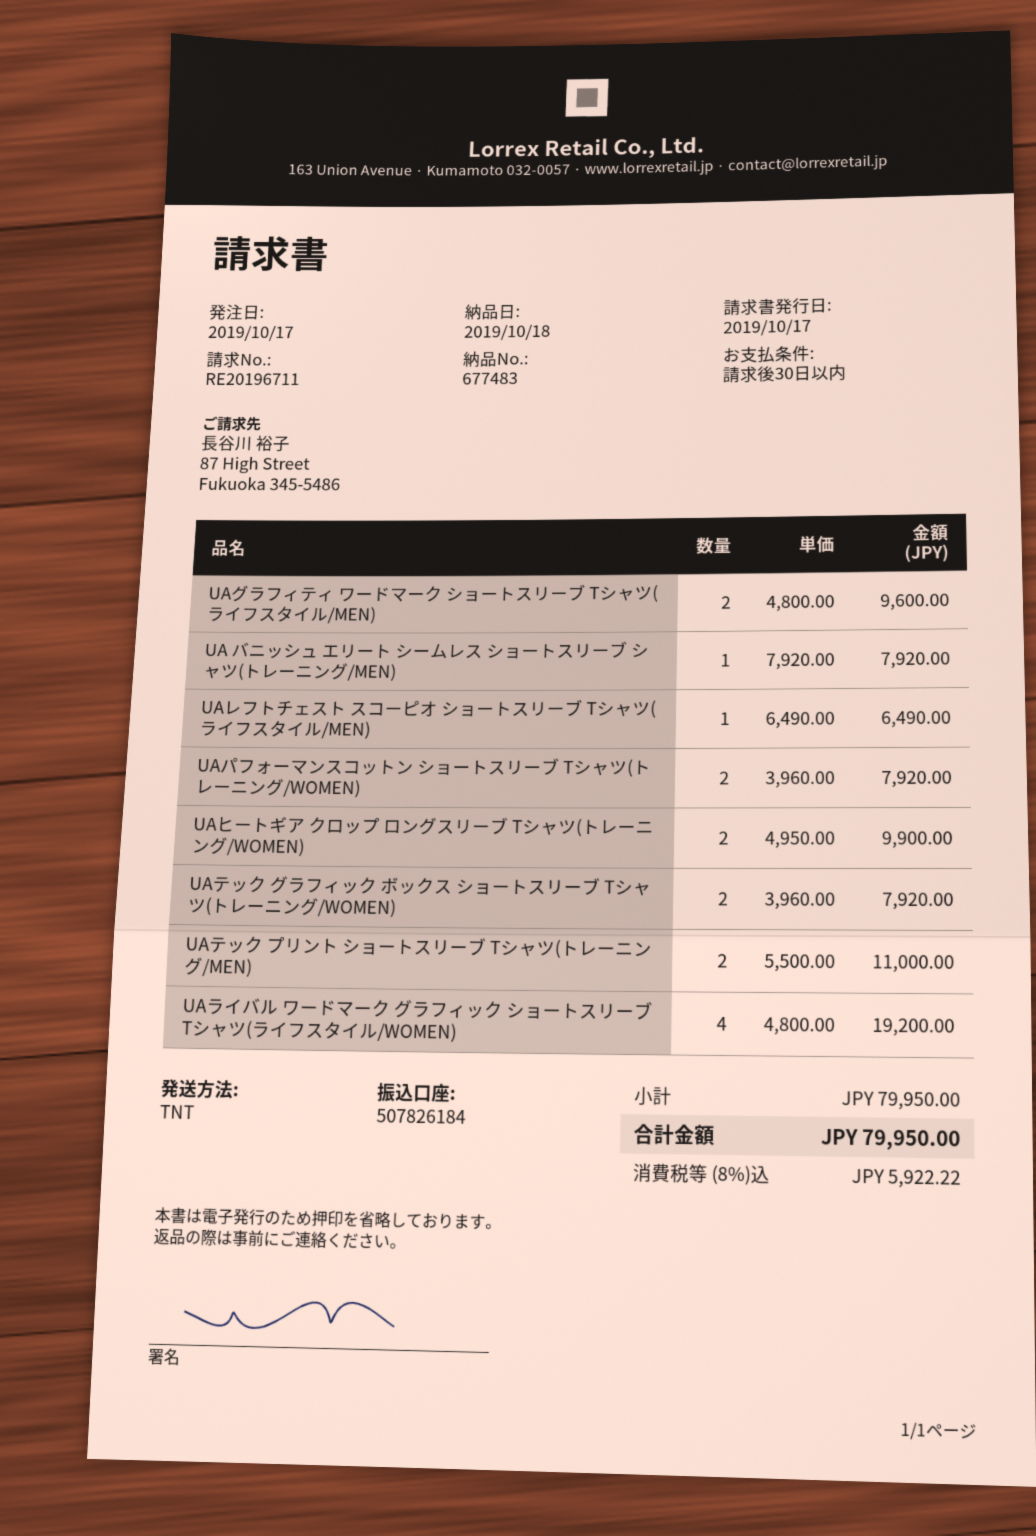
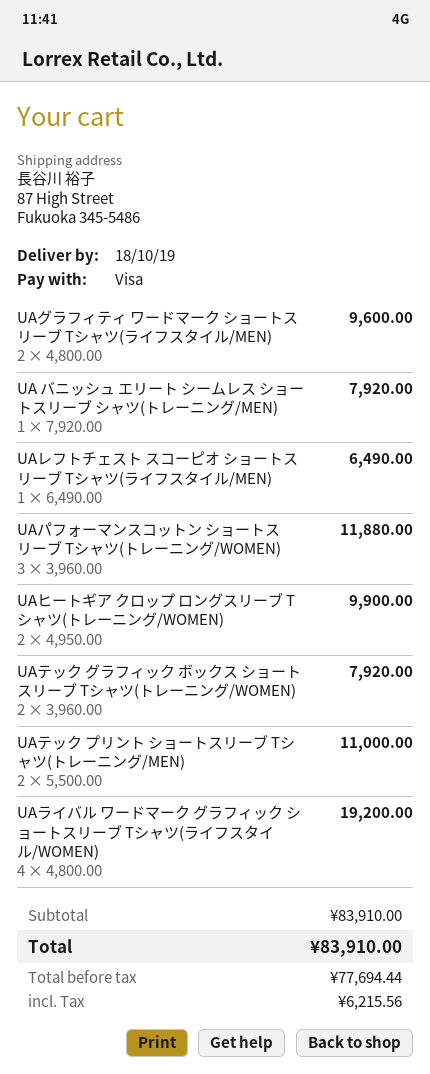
UAパフォーマンスコットン ショートスリーブ Tシャツ(トレーニング/WOMEN): 2 x 3960.00 = 7920.00 -> 3 x 3960.00 = 11880.00
subtotal: 79950.00 -> 83910.00
tax: 5922.22 -> 6215.56
total: 79950.00 -> 83910.00

